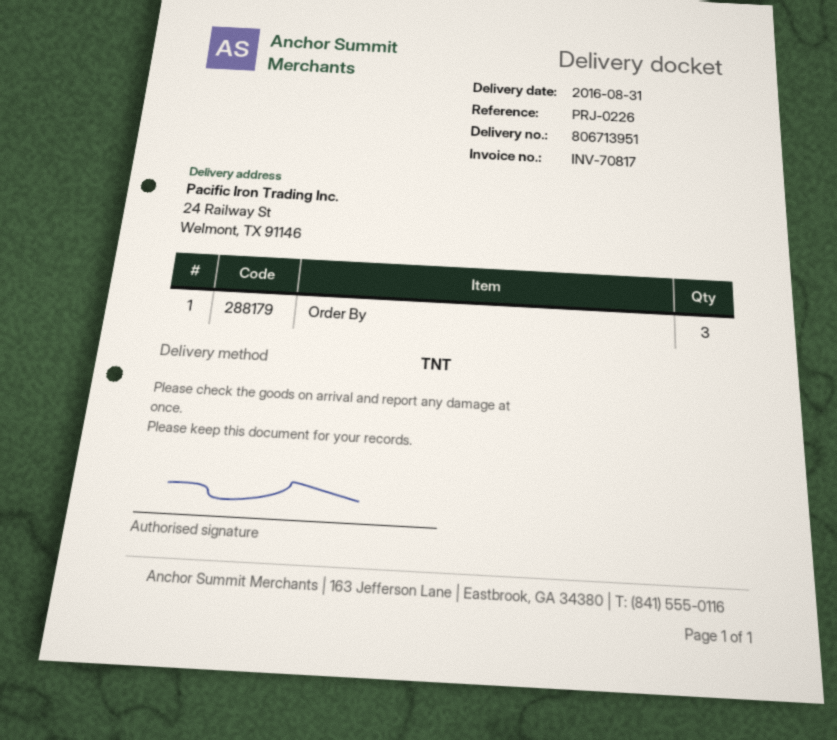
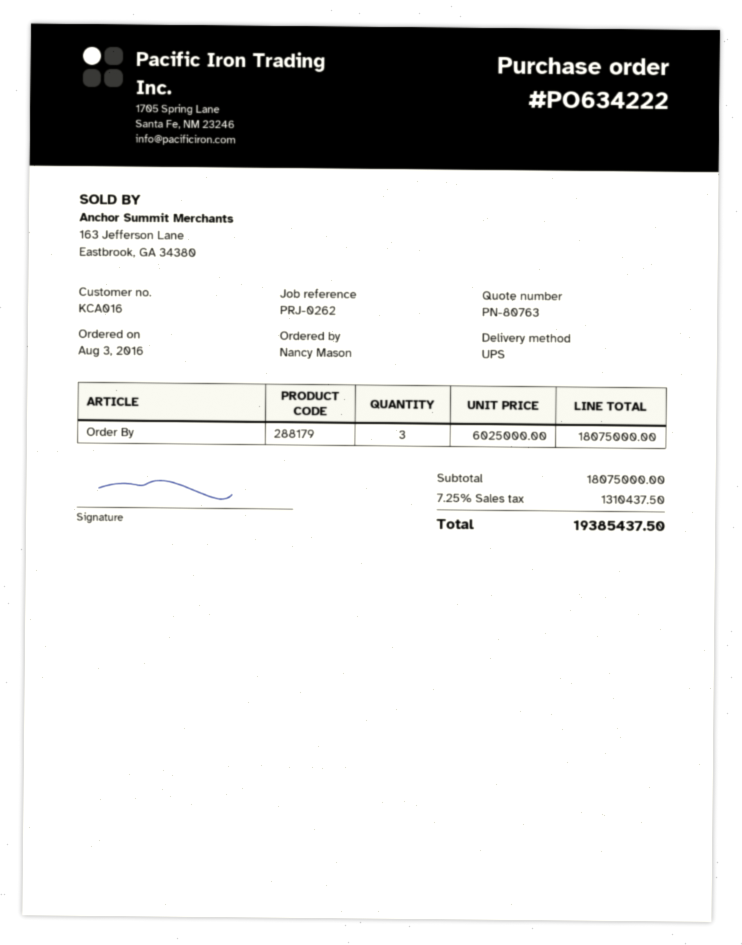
reference: PRJ-0226 -> PRJ-0262
shipping method: TNT -> UPS

